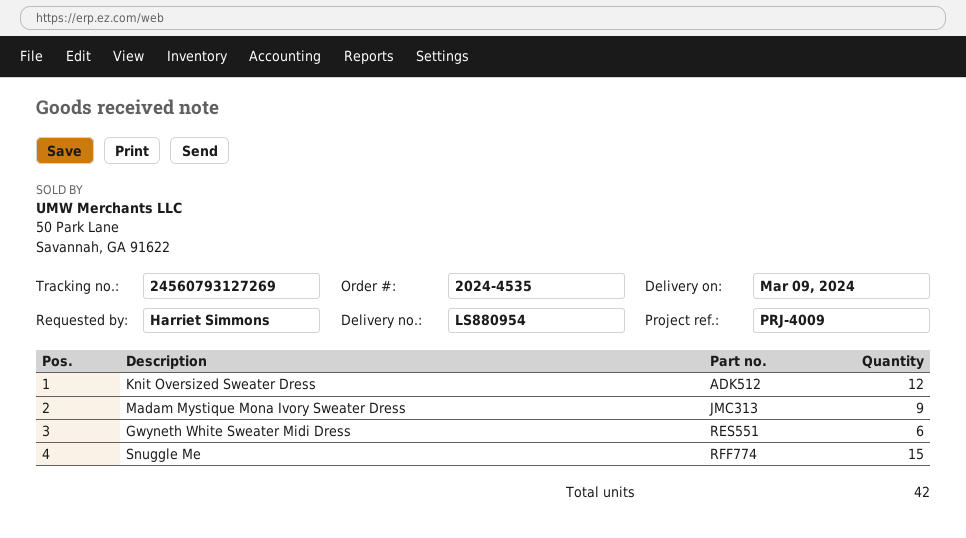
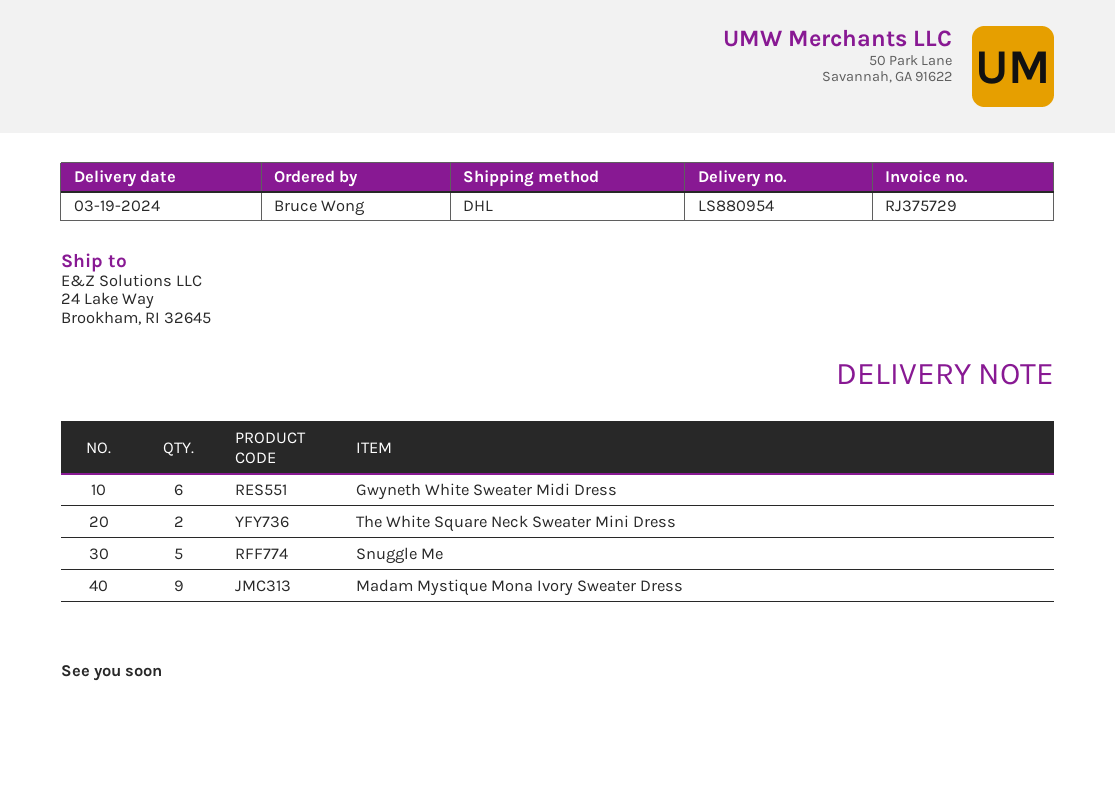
delivery date: 2024-03-09 -> 2024-03-19
ordered by: Harriet Simmons -> Bruce Wong
Knit Oversized Sweater Dress: 12 -> none
Snuggle Me: 15 -> 5
The White Square Neck Sweater Mini Dress: none -> 2

